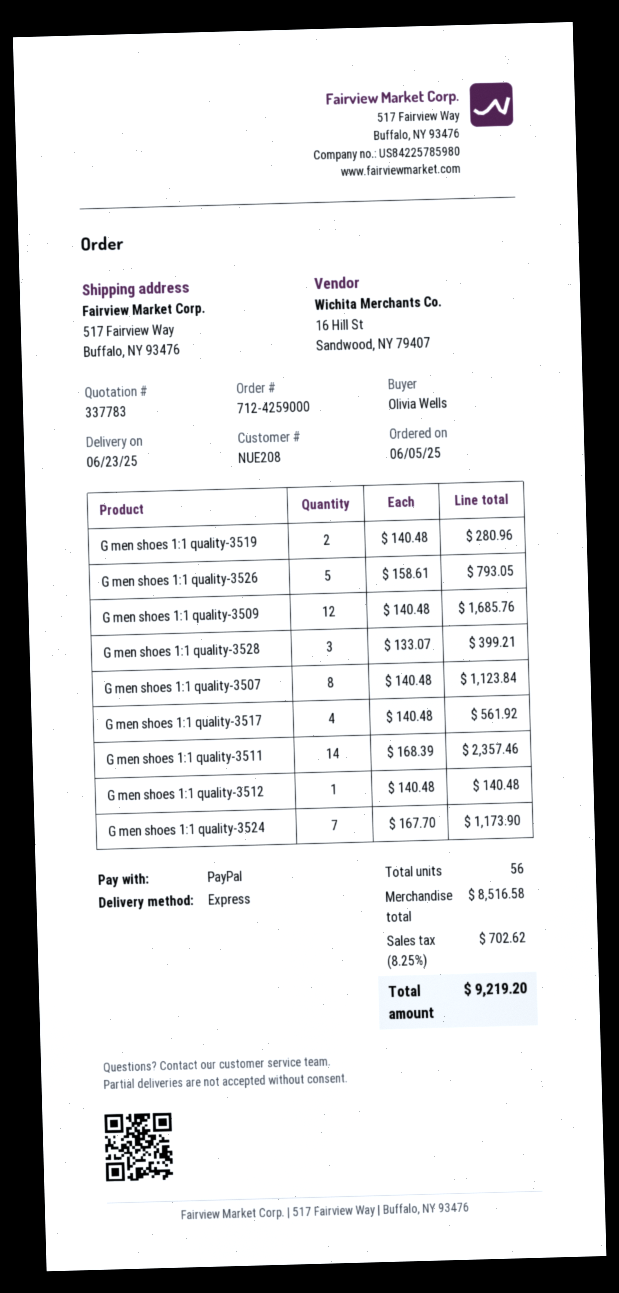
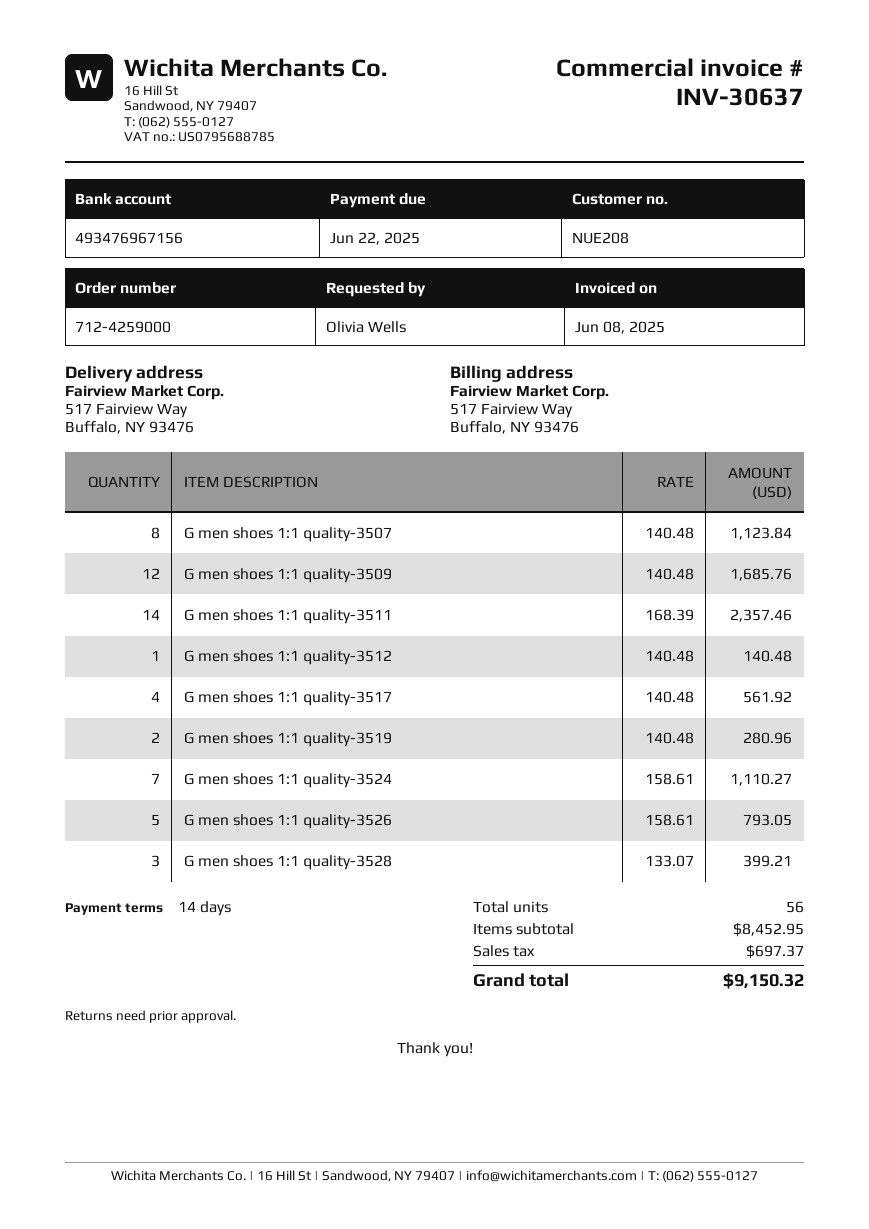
G men shoes 1:1 quality-3524: 7 x 167.70 = 1173.90 -> 7 x 158.61 = 1110.27
subtotal: 8516.58 -> 8452.95
tax: 702.62 -> 697.37
total: 9219.20 -> 9150.32

